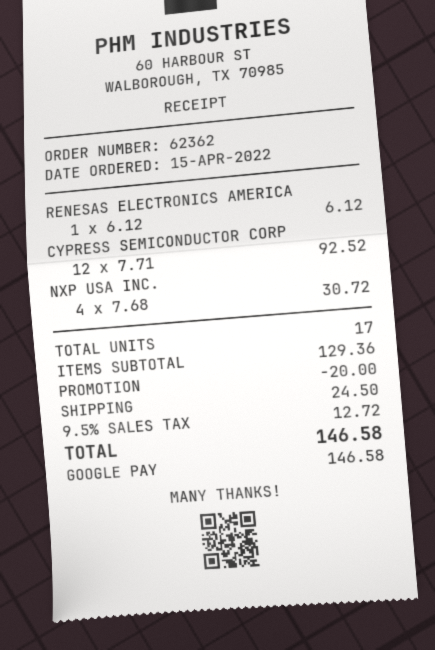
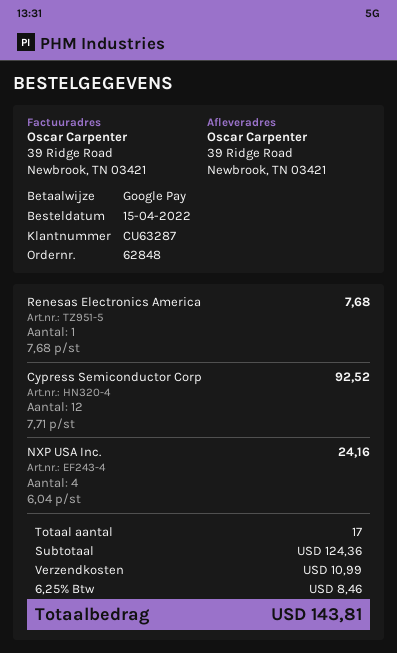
order number: 62362 -> 62848
RENESAS ELECTRONICS AMERICA: 1 x 6.12 = 6.12 -> 1 x 7.68 = 7.68
NXP USA INC.: 4 x 7.68 = 30.72 -> 4 x 6.04 = 24.16
subtotal: 129.36 -> 124.36
discount: 20.00 -> none
shipping: 24.50 -> 10.99
tax: 9.5% = 12.72 -> 6.25% = 8.46
total: 146.58 -> 143.81

